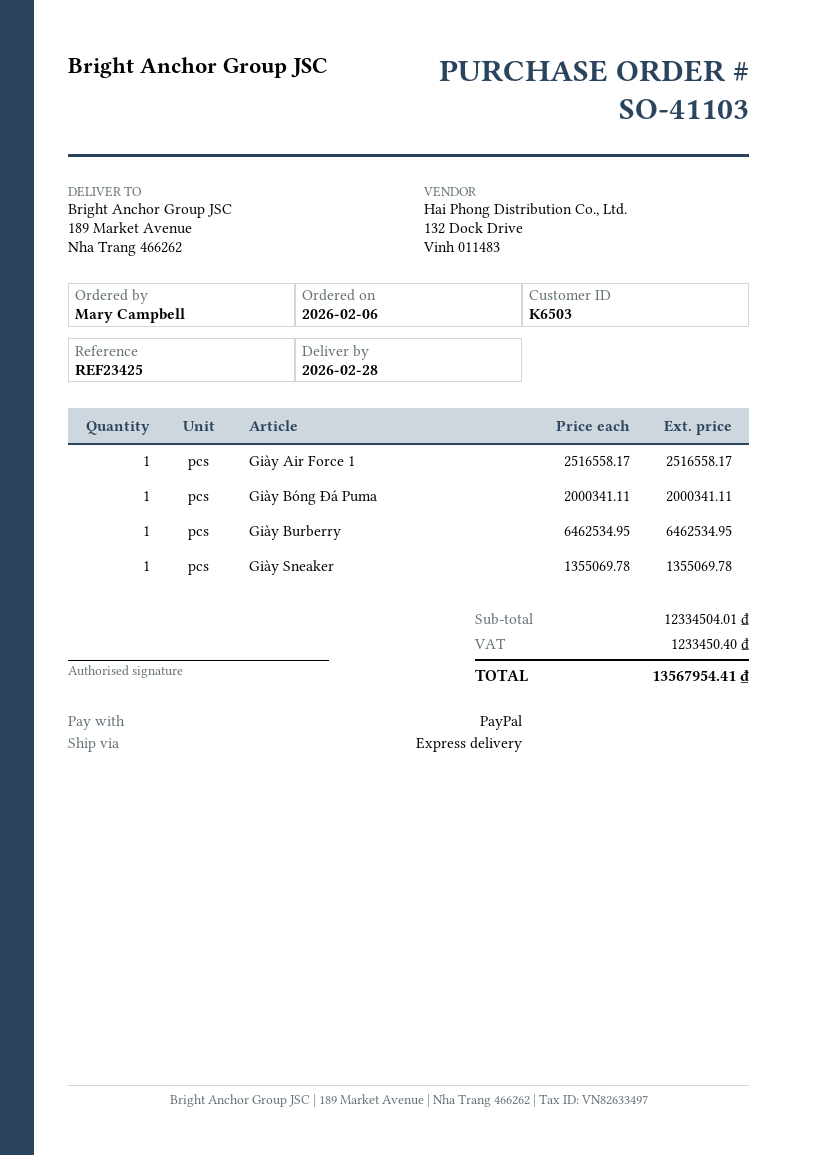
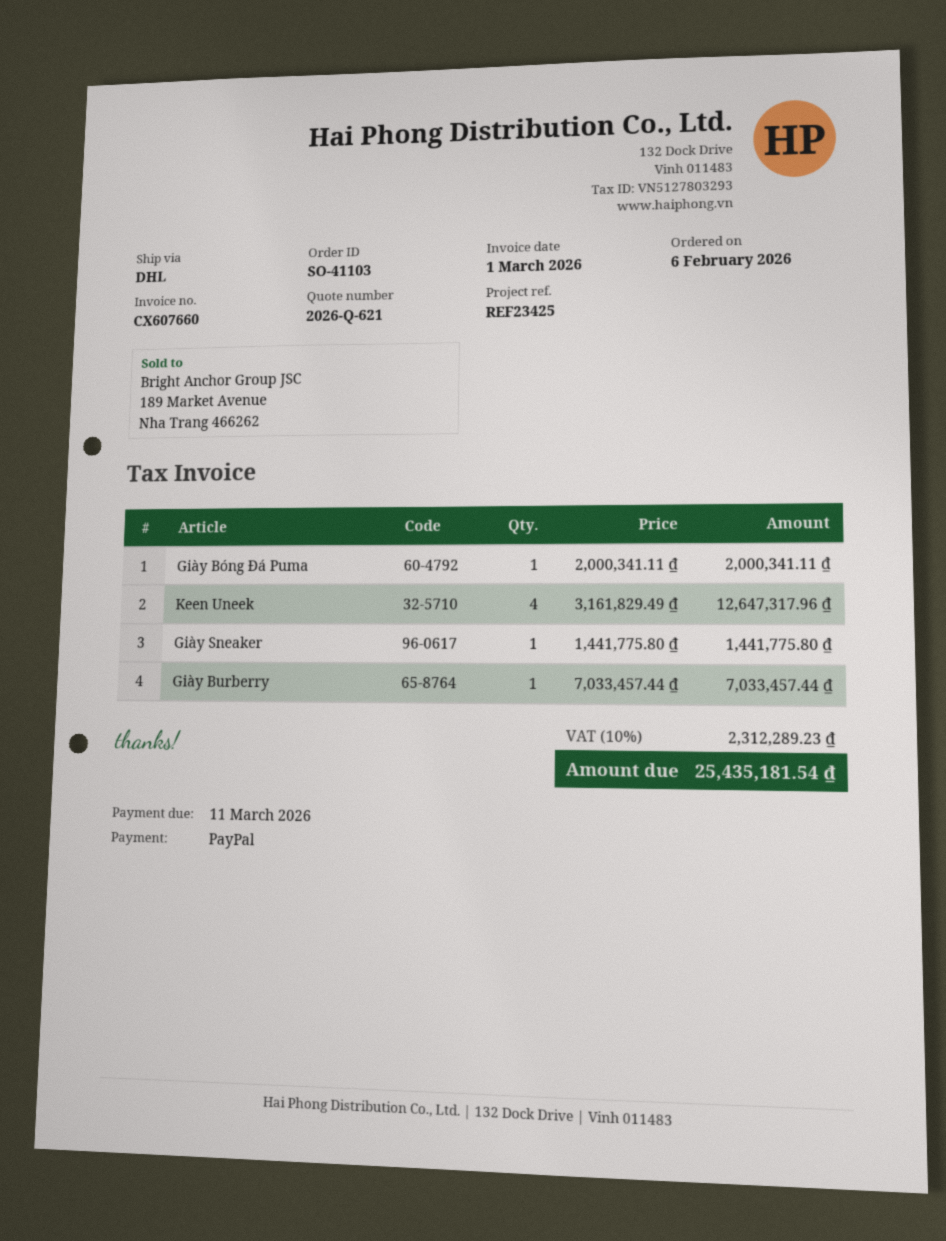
shipping method: express -> DHL
Giày Air Force 1: 1 x 2516558.17 = 2516558.17 -> none
Giày Burberry: 1 x 6462534.95 = 6462534.95 -> 1 x 7033457.44 = 7033457.44
Giày Sneaker: 1 x 1355069.78 = 1355069.78 -> 1 x 1441775.80 = 1441775.80
Keen Uneek: none -> 4 x 3161829.49 = 12647317.96
tax: 1233450.40 -> 2312289.23
total: 13567954.41 -> 25435181.54

